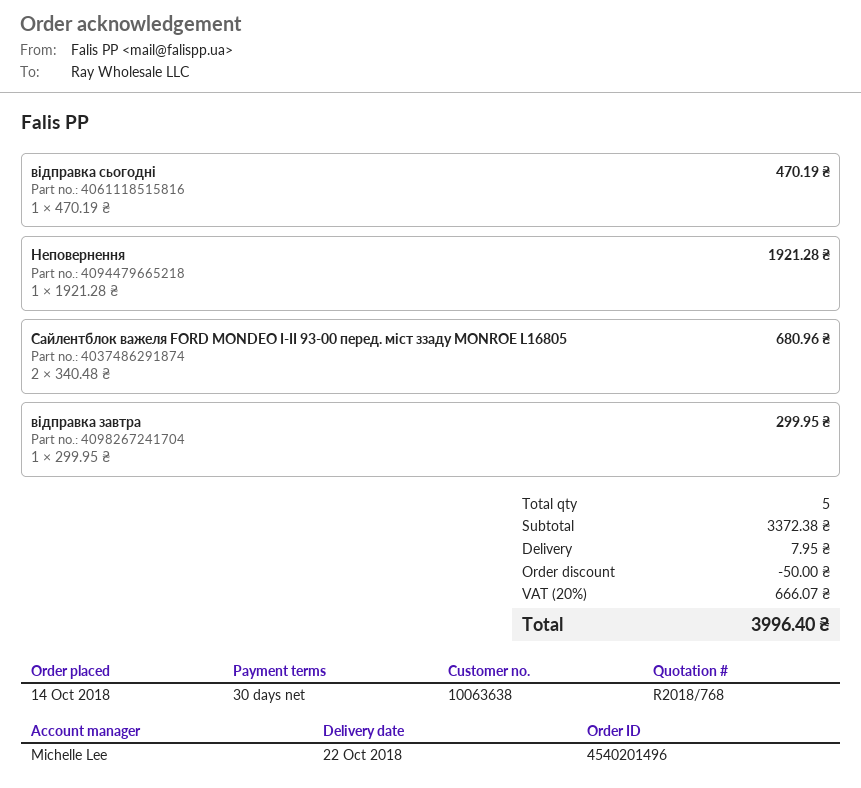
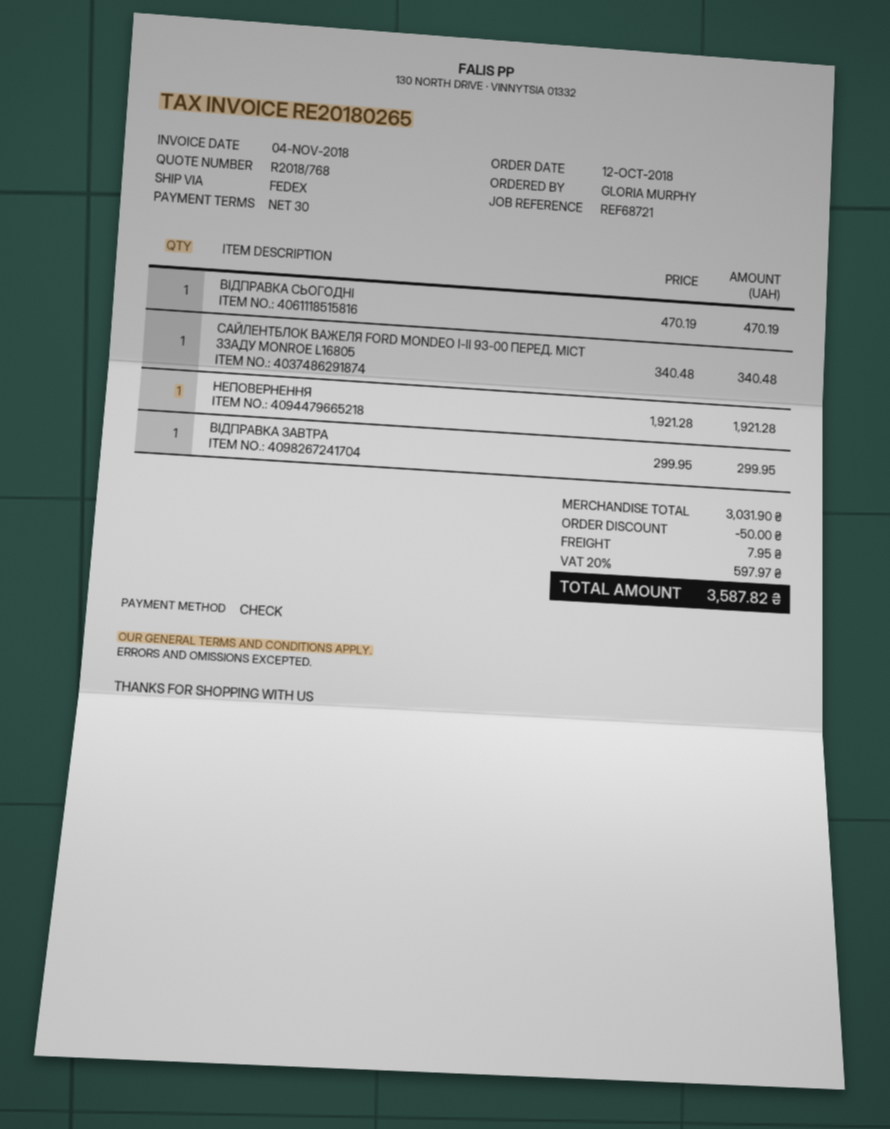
order date: 2018-10-14 -> 2018-10-12
Сайлентблок важеля FORD MONDEO I-II 93-00 перед. міст ззаду MONROE L16805: 2 x 340.48 = 680.96 -> 1 x 340.48 = 340.48
subtotal: 3372.38 -> 3031.90
tax: 20% = 666.07 -> 20% = 597.97
total: 3996.40 -> 3587.82

